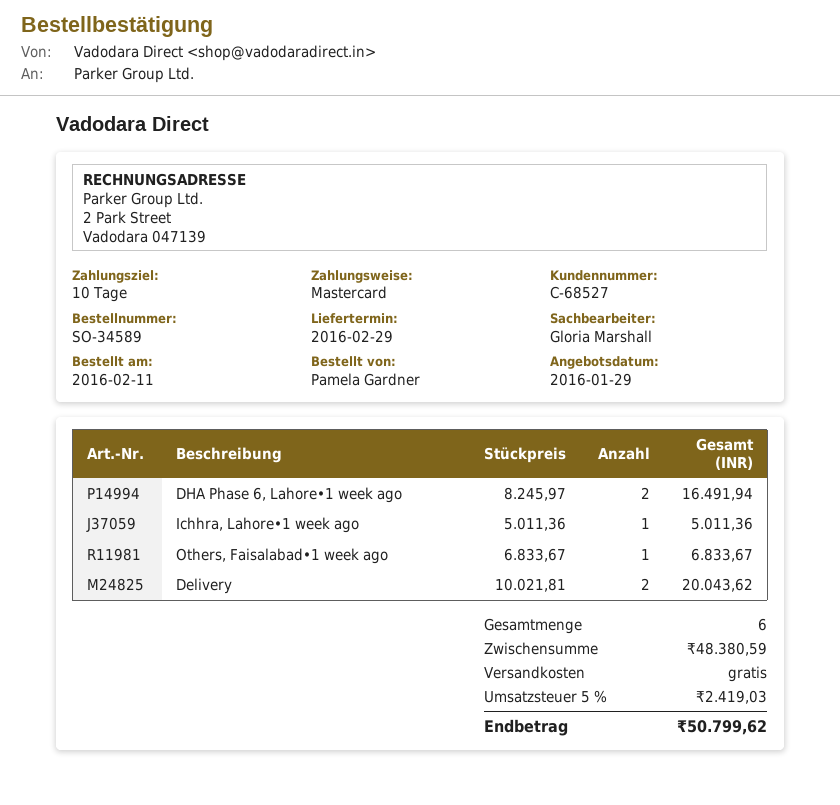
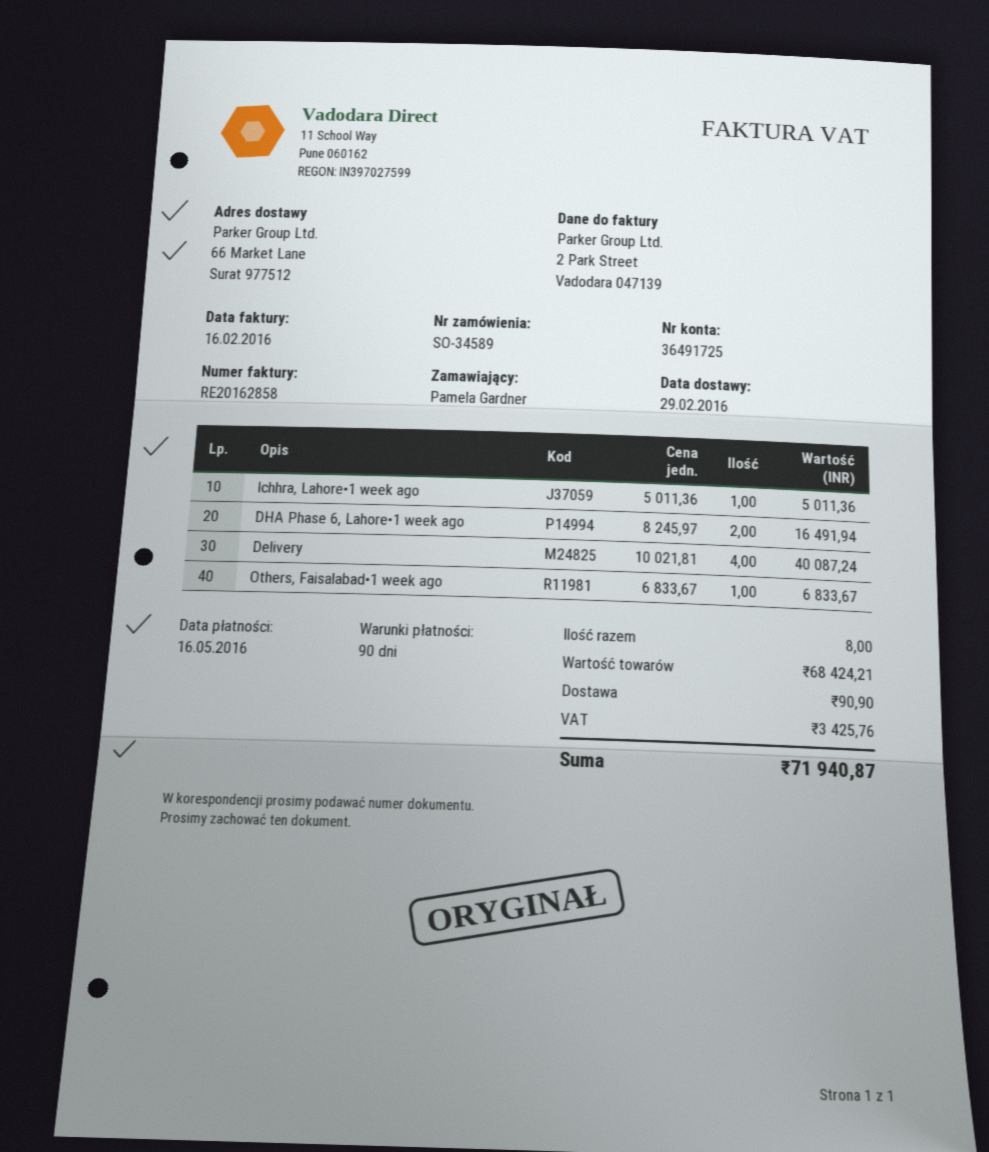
payment terms: 10 days -> 90 days
Delivery: 2 x 10021.81 = 20043.62 -> 4 x 10021.81 = 40087.24
total quantity: 6 -> 8
subtotal: 48380.59 -> 68424.21
shipping: 0.00 -> 90.90
tax: 2419.03 -> 3425.76
total: 50799.62 -> 71940.87

